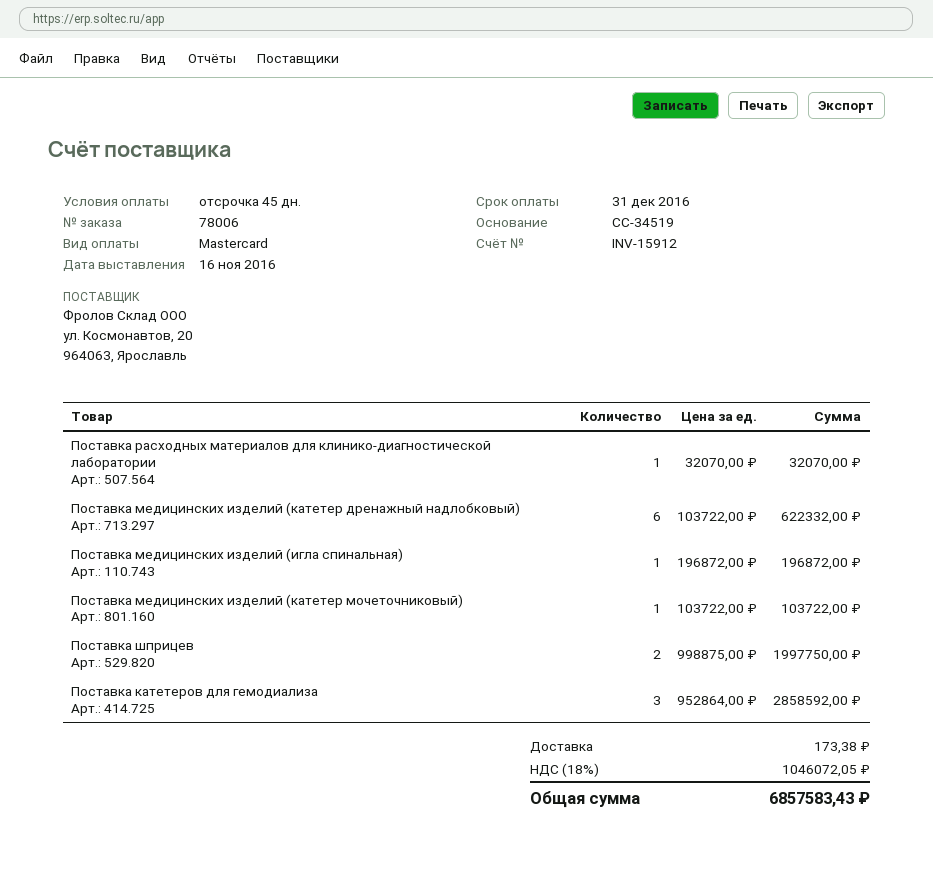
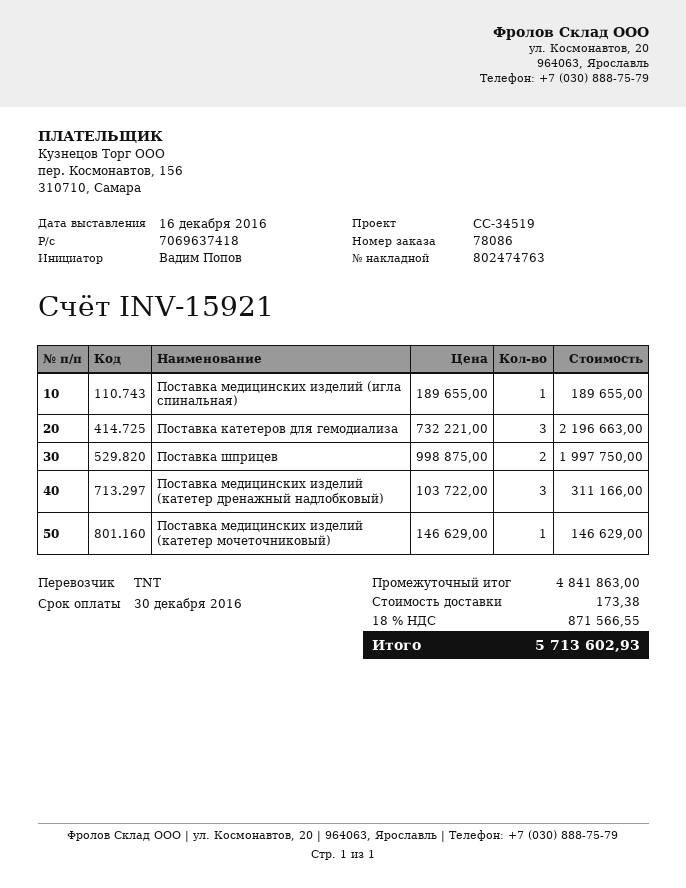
order number: 78006 -> 78086
invoice number: INV-15912 -> INV-15921
invoice date: 2016-11-16 -> 2016-12-16
due date: 2016-12-31 -> 2016-12-30
Поставка расходных материалов для клинико-диагностической лаборатории: 1 x 32070.00 = 32070.00 -> none
Поставка медицинских изделий (катетер дренажный надлобковый): 6 x 103722.00 = 622332.00 -> 3 x 103722.00 = 311166.00
Поставка медицинских изделий (игла спинальная): 1 x 196872.00 = 196872.00 -> 1 x 189655.00 = 189655.00
Поставка медицинских изделий (катетер мочеточниковый): 1 x 103722.00 = 103722.00 -> 1 x 146629.00 = 146629.00
Поставка катетеров для гемодиализа: 3 x 952864.00 = 2858592.00 -> 3 x 732221.00 = 2196663.00
tax: 18% = 1046072.05 -> 18% = 871566.55
total: 6857583.43 -> 5713602.93

